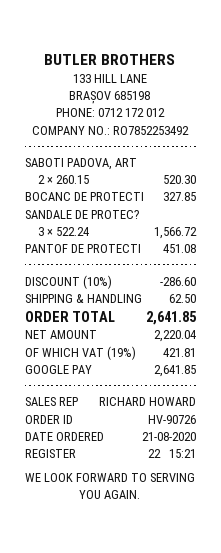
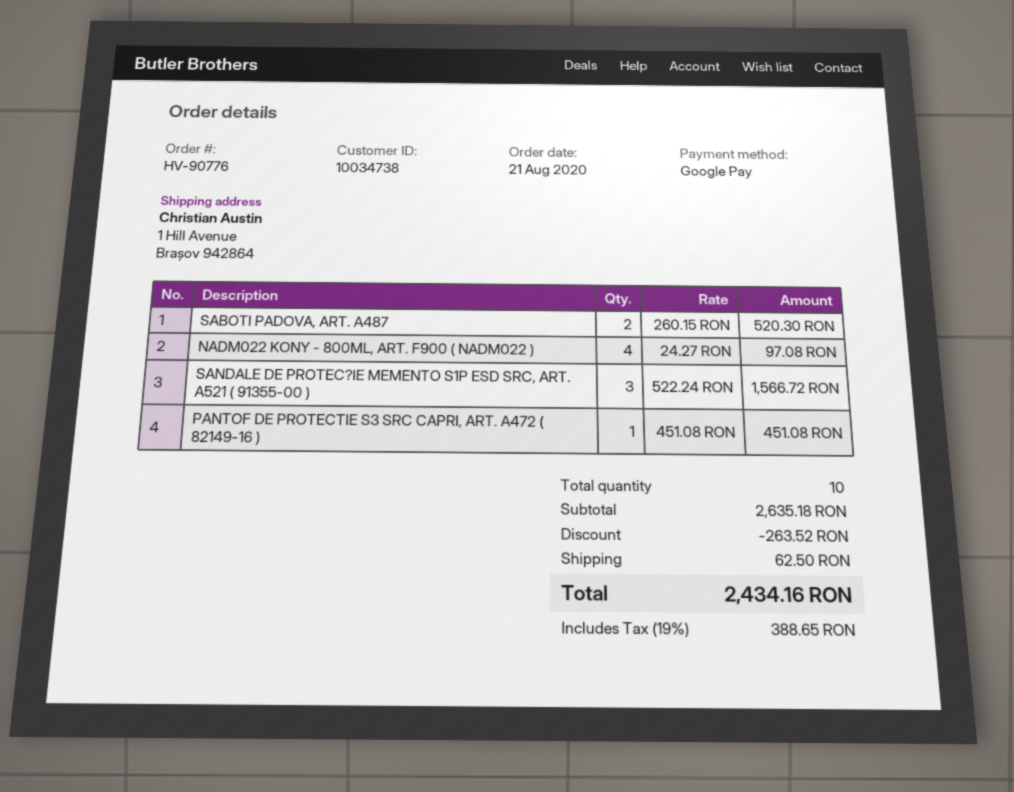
order number: HV-90726 -> HV-90776
BOCANC DE PROTECTI: 1 x 327.85 = 327.85 -> none
NADM022 KONY - 800ML, ART. F900 ( NADM022 ): none -> 4 x 24.27 = 97.08
discount: 286.60 -> 263.52
tax: 19% = 421.81 -> 19% = 388.65
total: 2641.85 -> 2434.16

